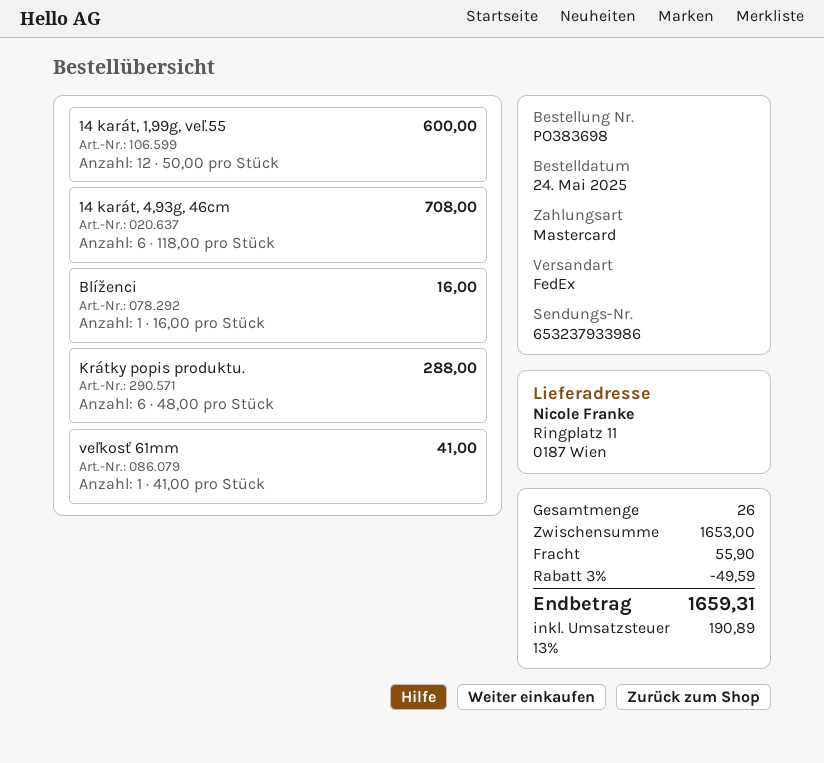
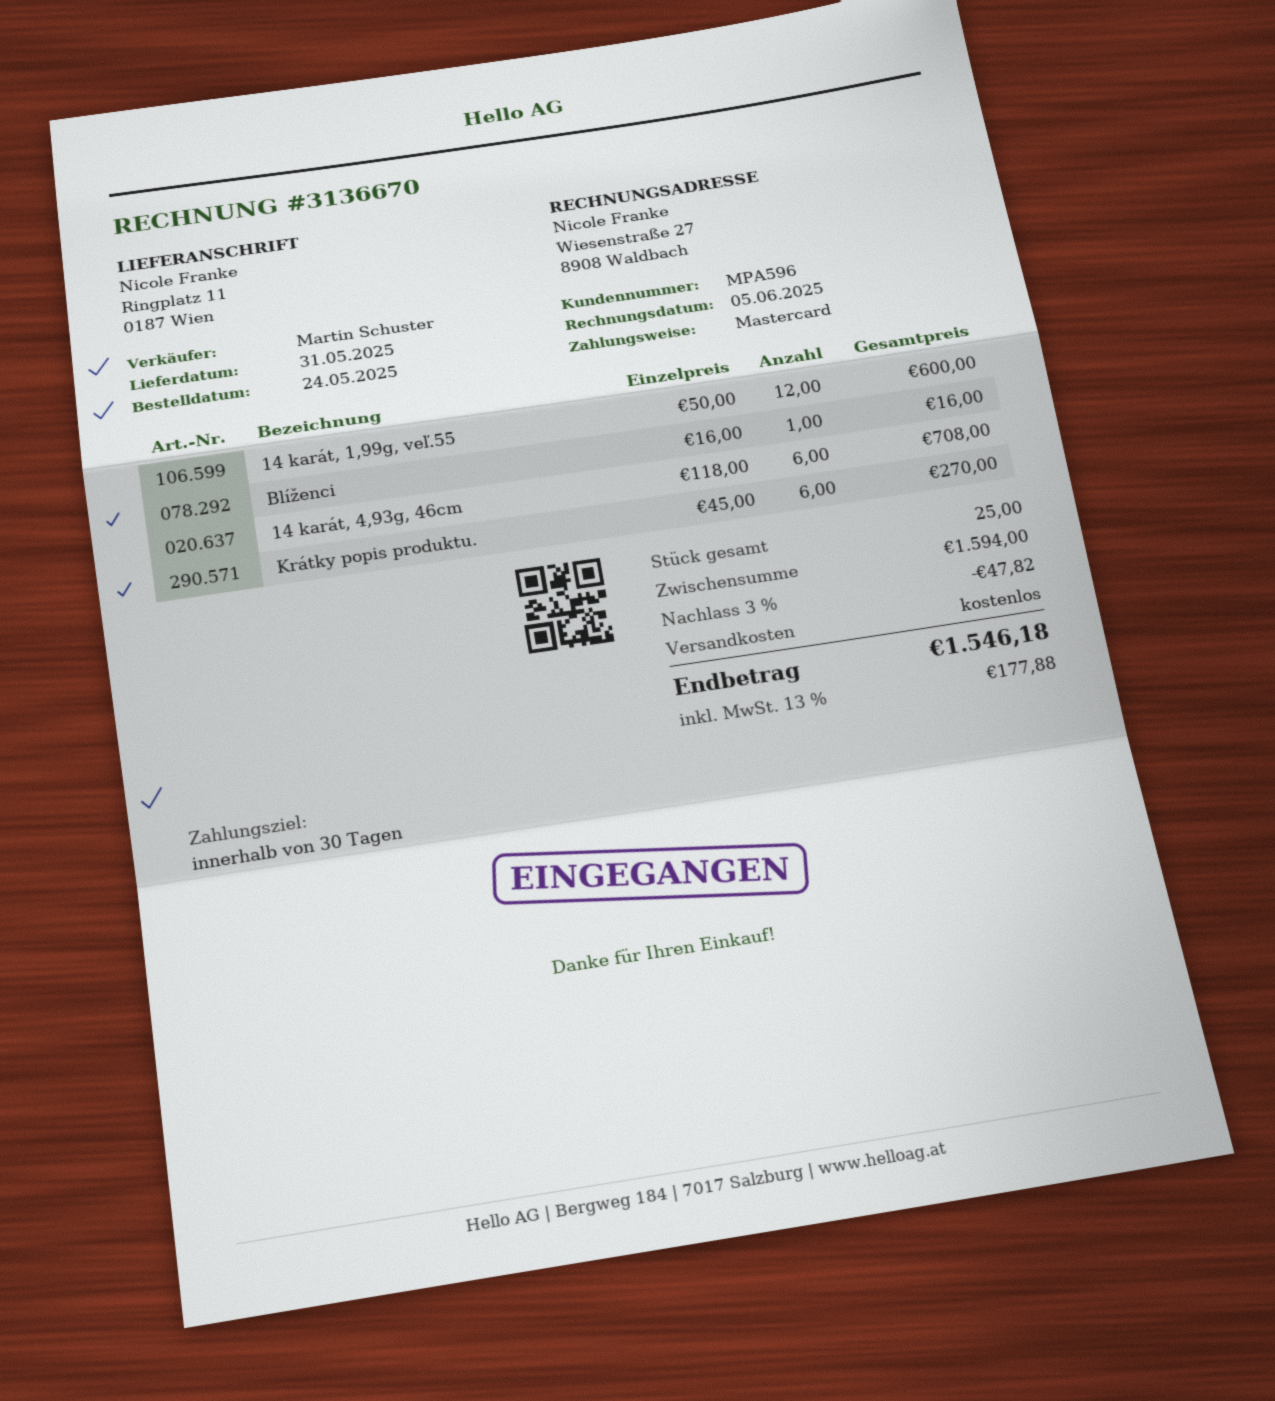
Krátky popis produktu.: 6 x 48.00 = 288.00 -> 6 x 45.00 = 270.00
veľkosť 61mm: 1 x 41.00 = 41.00 -> none
total quantity: 26 -> 25
subtotal: 1653.00 -> 1594.00
discount: 3% = 49.59 -> 3% = 47.82
shipping: 55.90 -> 0.00
tax: 13% = 190.89 -> 13% = 177.88
total: 1659.31 -> 1546.18

